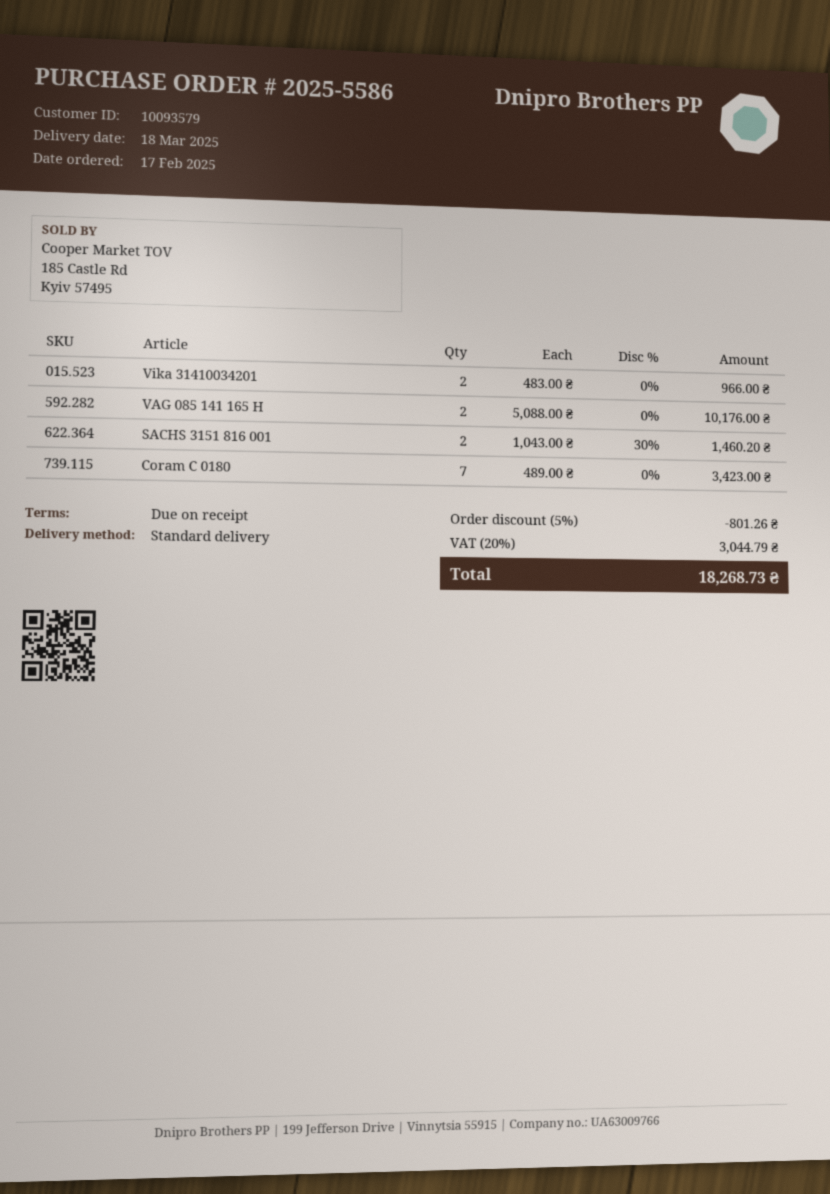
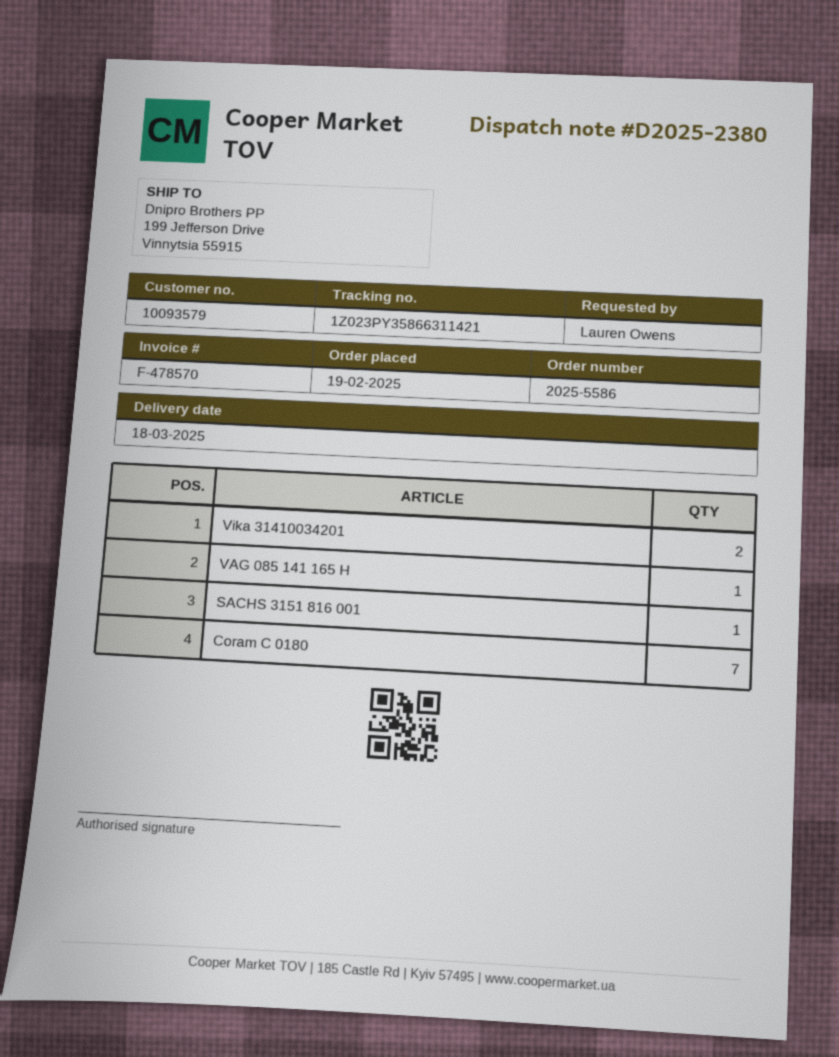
order date: 2025-02-17 -> 2025-02-19
VAG 085 141 165 H: 2 -> 1
SACHS 3151 816 001: 2 -> 1

